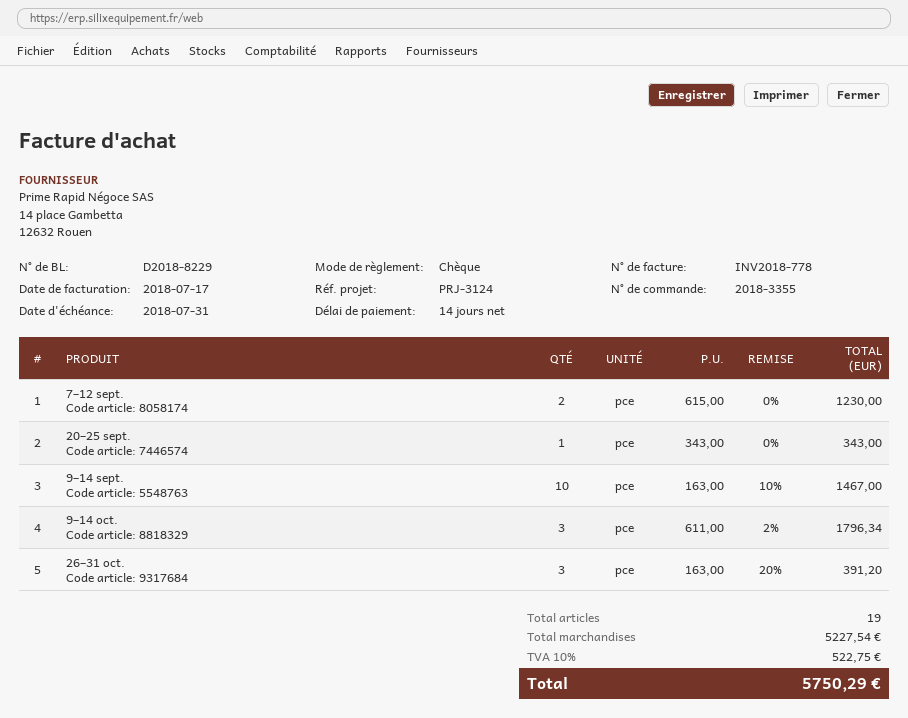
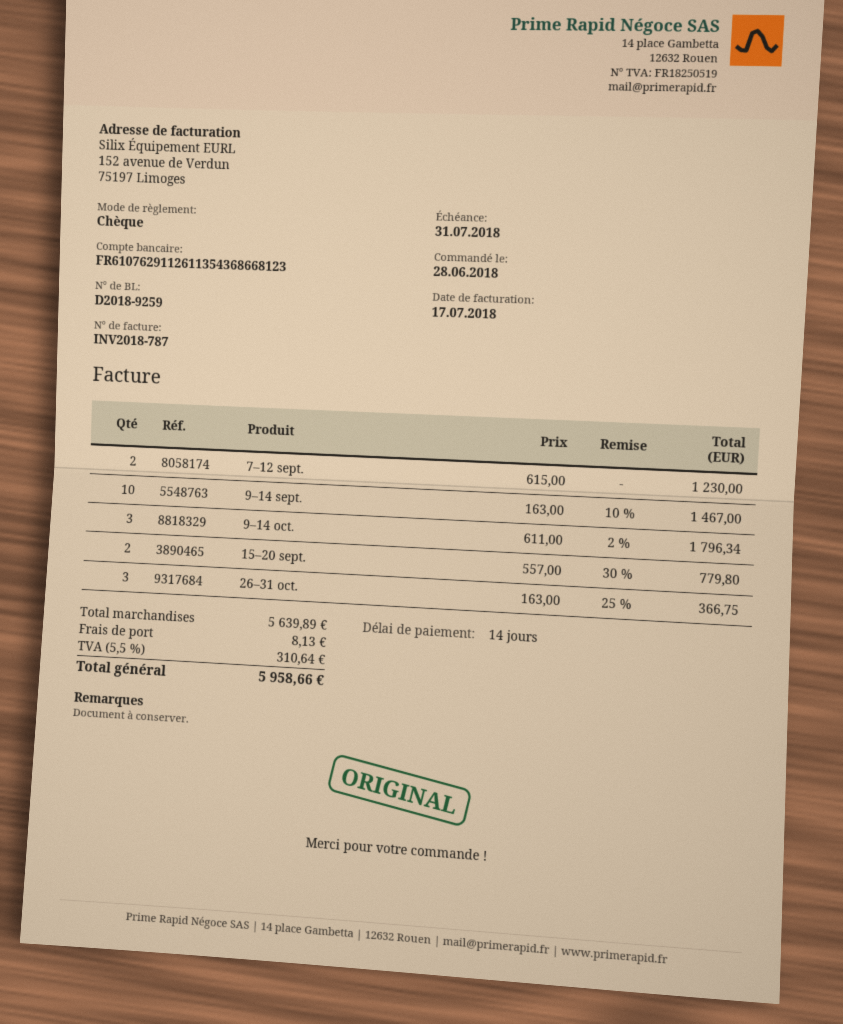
delivery note number: D2018-8229 -> D2018-9259
invoice number: INV2018-778 -> INV2018-787
20–25 sept.: 1 x 343.00 = 343.00 -> none
26–31 oct.: 3 x 163.00 - 20% = 391.20 -> 3 x 163.00 - 25% = 366.75
15–20 sept.: none -> 2 x 557.00 - 30% = 779.80
subtotal: 5227.54 -> 5639.89
shipping: none -> 8.13
tax: 10% = 522.75 -> 5.5% = 310.64
total: 5750.29 -> 5958.66

